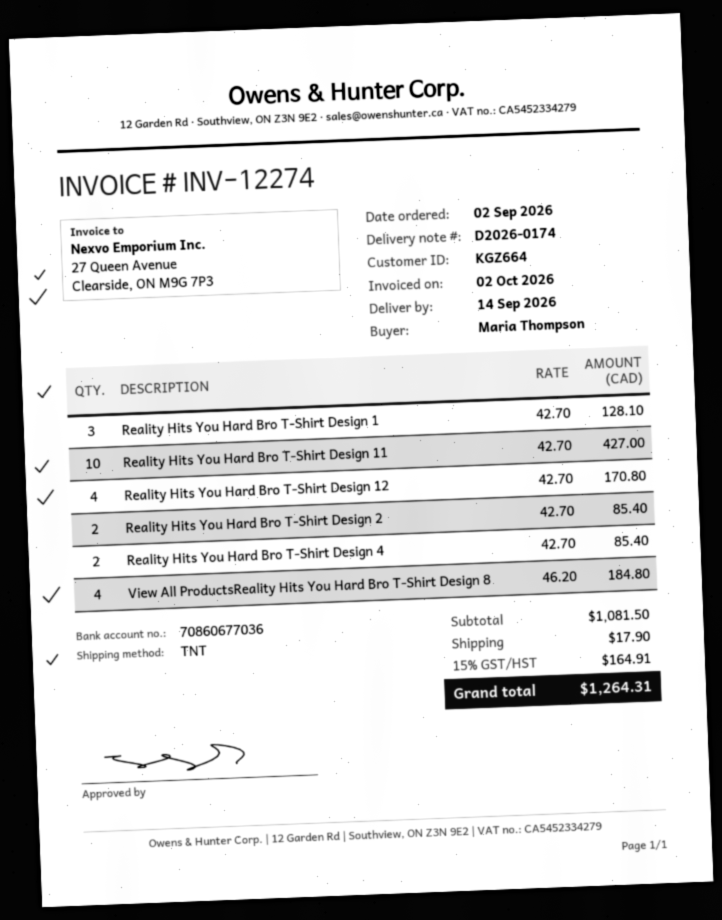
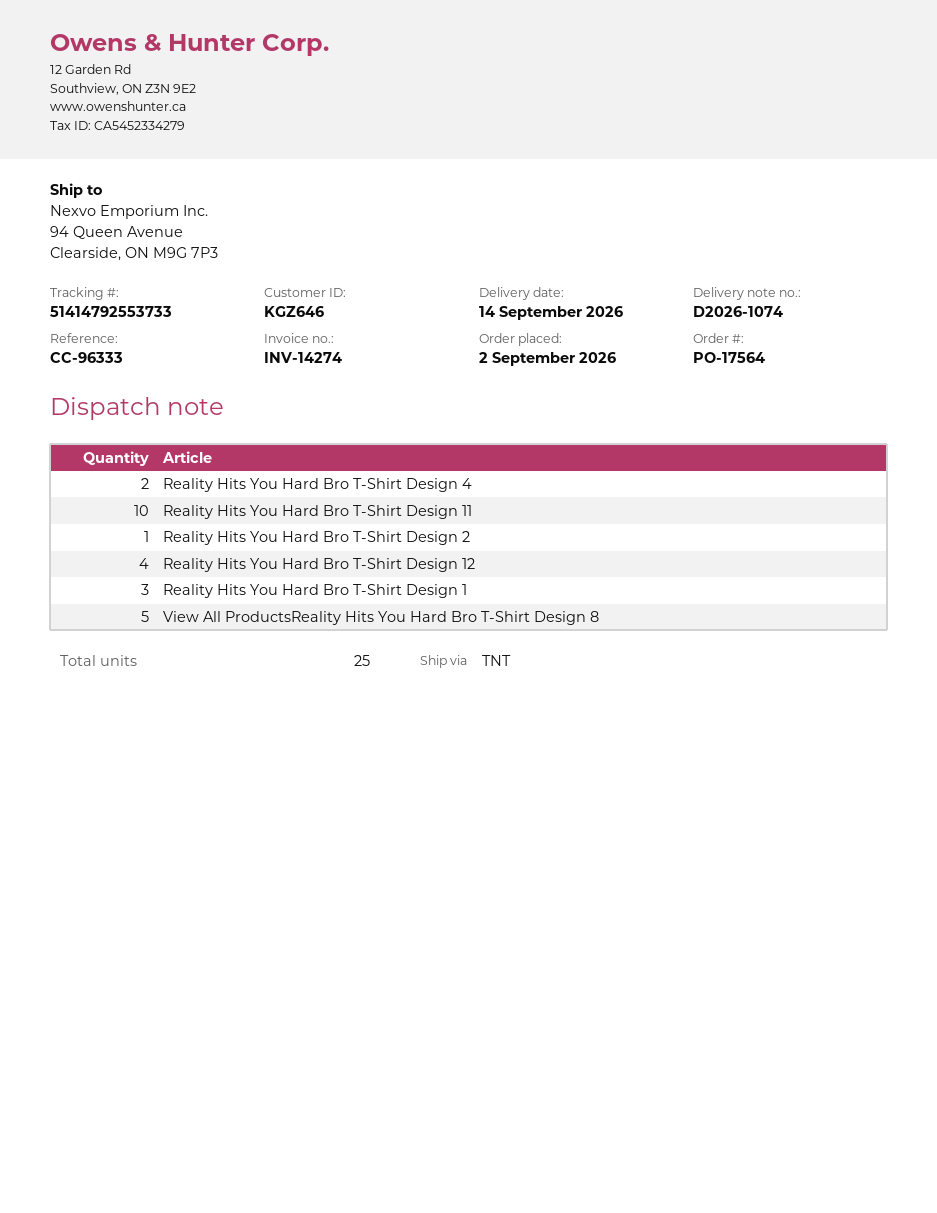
delivery note number: D2026-0174 -> D2026-1074
invoice number: INV-12274 -> INV-14274
customer number: KGZ664 -> KGZ646
Reality Hits You Hard Bro T-Shirt Design 2: 2 -> 1
View All ProductsReality Hits You Hard Bro T-Shirt Design 8: 4 -> 5

